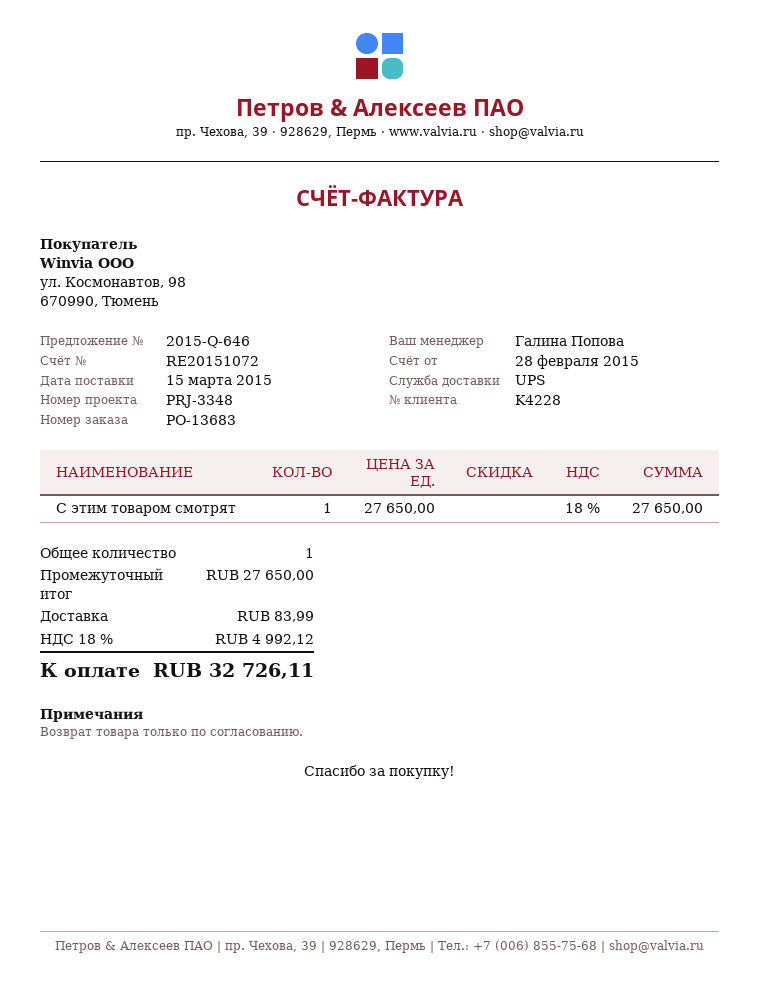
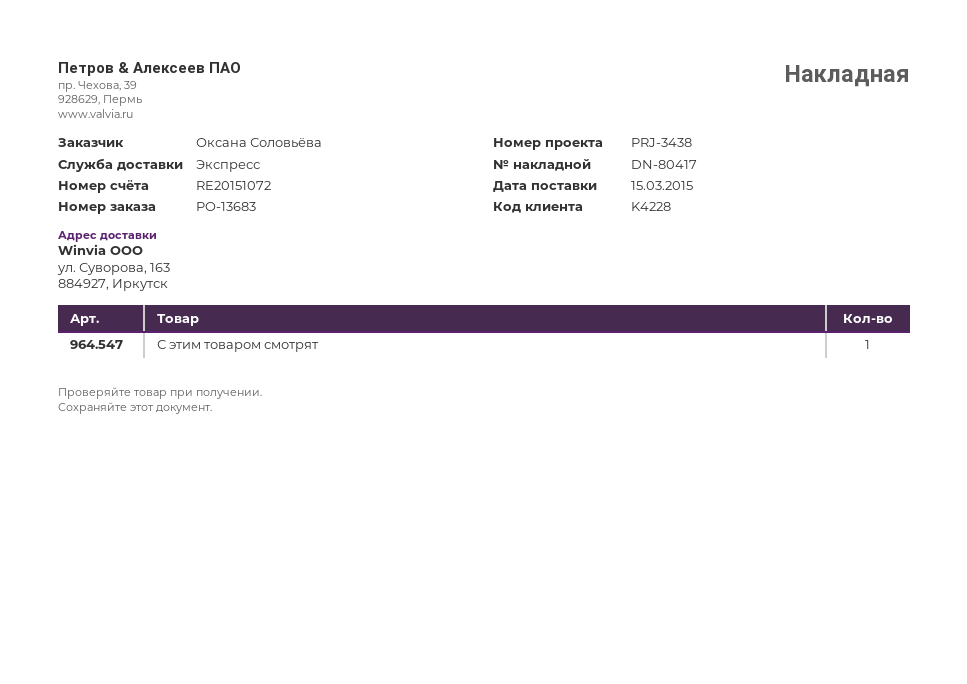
reference: PRJ-3348 -> PRJ-3438
shipping method: UPS -> express

